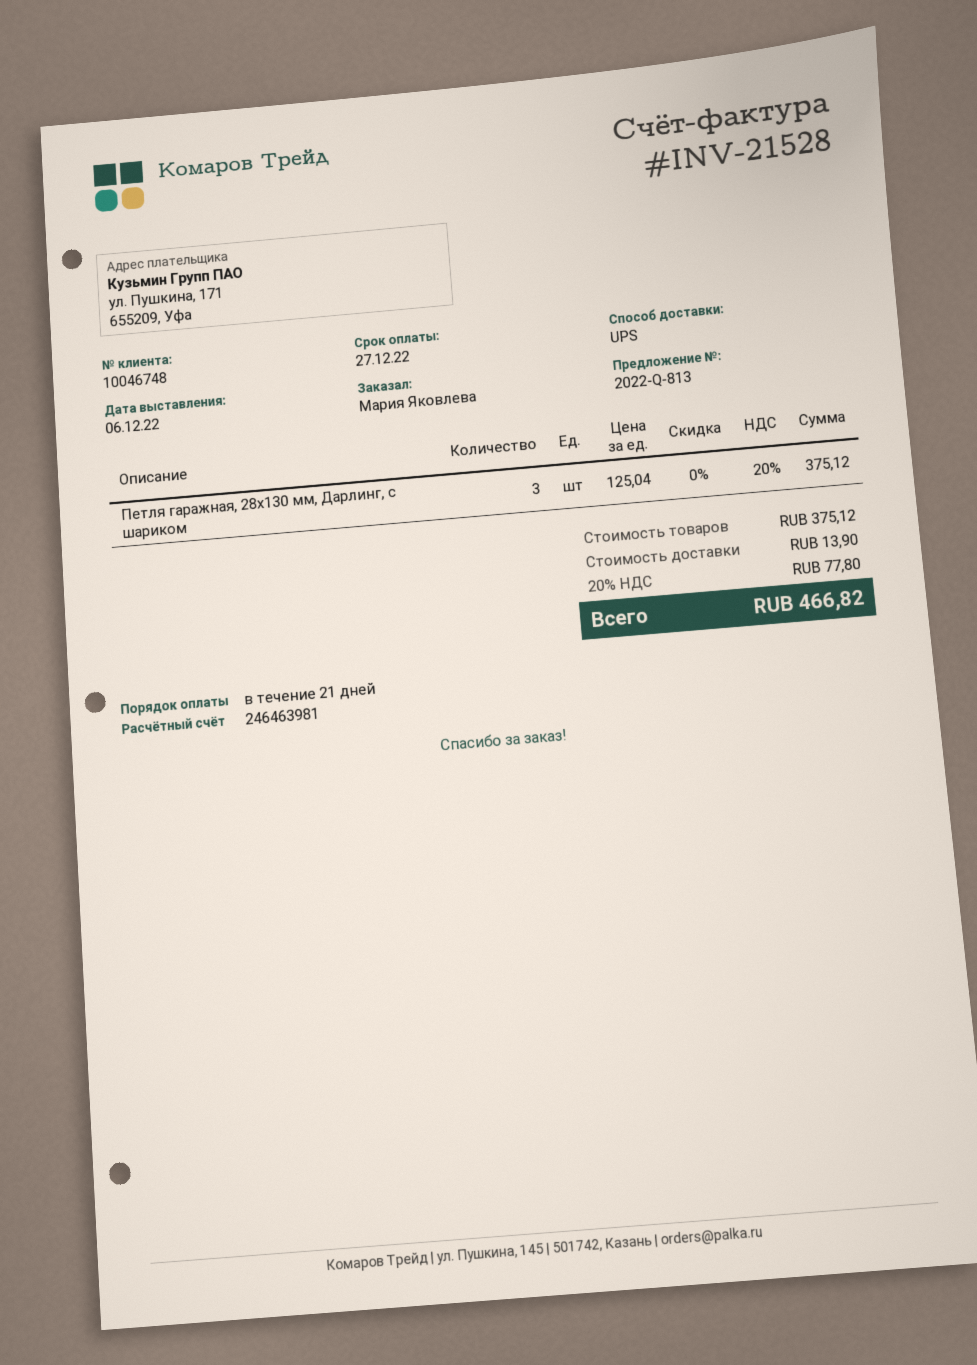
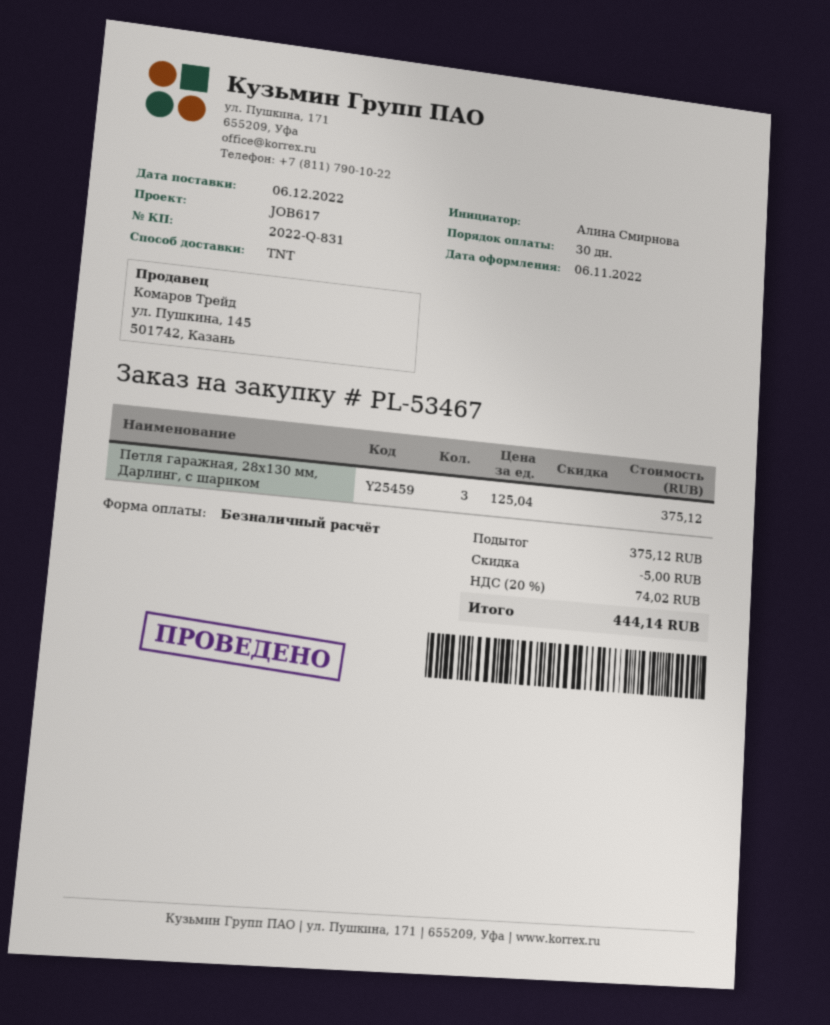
quote number: 2022-Q-813 -> 2022-Q-831
payment terms: 21 days -> 30 days
ordered by: Мария Яковлева -> Алина Смирнова
shipping method: UPS -> TNT
discount: none -> 5.00
shipping: 13.90 -> none
tax: 20% = 77.80 -> 20% = 74.02
total: 466.82 -> 444.14

